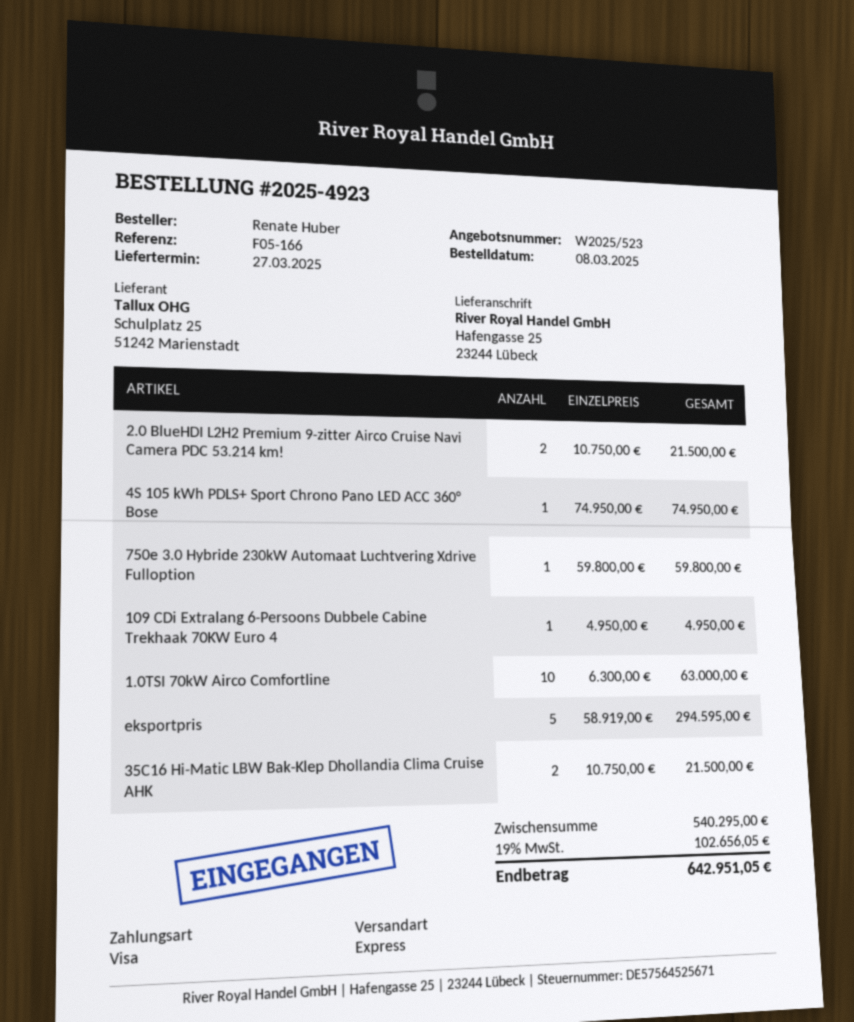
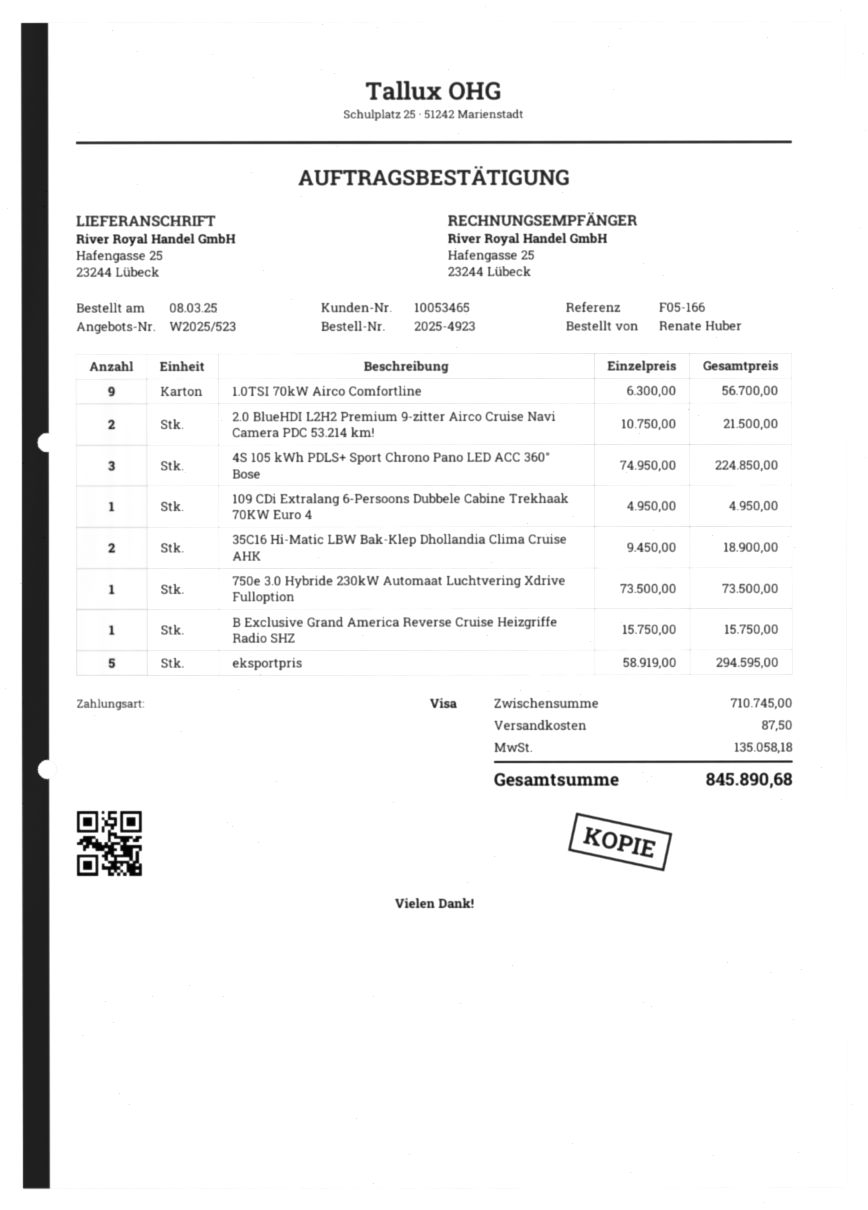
4S 105 kWh PDLS+ Sport Chrono Pano LED ACC 360° Bose: 1 x 74950.00 = 74950.00 -> 3 x 74950.00 = 224850.00
750e 3.0 Hybride 230kW Automaat Luchtvering Xdrive Fulloption: 1 x 59800.00 = 59800.00 -> 1 x 73500.00 = 73500.00
1.0TSI 70kW Airco Comfortline: 10 x 6300.00 = 63000.00 -> 9 x 6300.00 = 56700.00
35C16 Hi-Matic LBW Bak-Klep Dhollandia Clima Cruise AHK: 2 x 10750.00 = 21500.00 -> 2 x 9450.00 = 18900.00
B Exclusive Grand America Reverse Cruise Heizgriffe Radio SHZ: none -> 1 x 15750.00 = 15750.00
subtotal: 540295.00 -> 710745.00
shipping: none -> 87.50
tax: 102656.05 -> 135058.18
total: 642951.05 -> 845890.68

